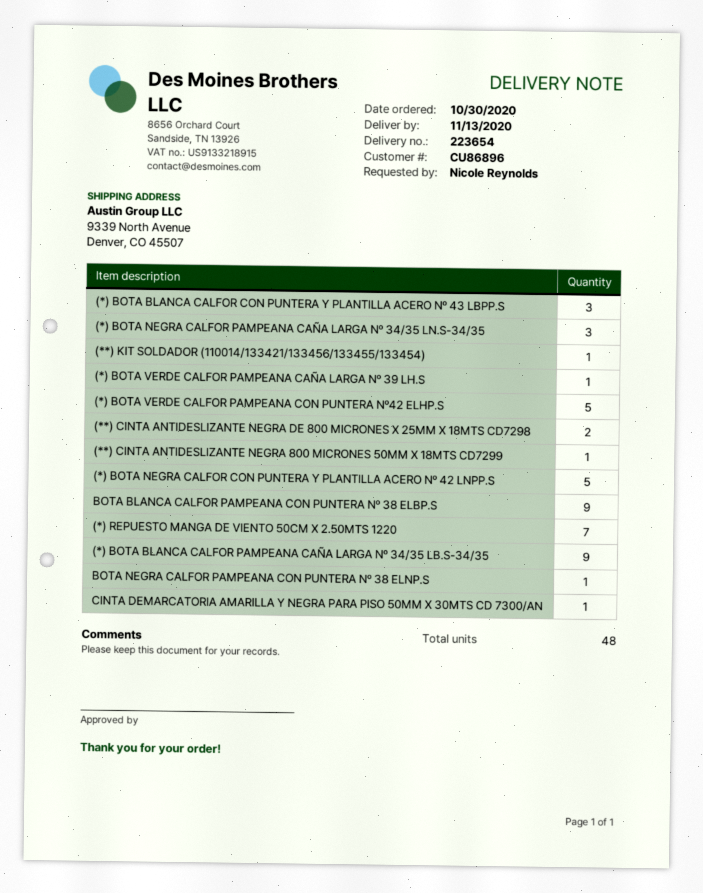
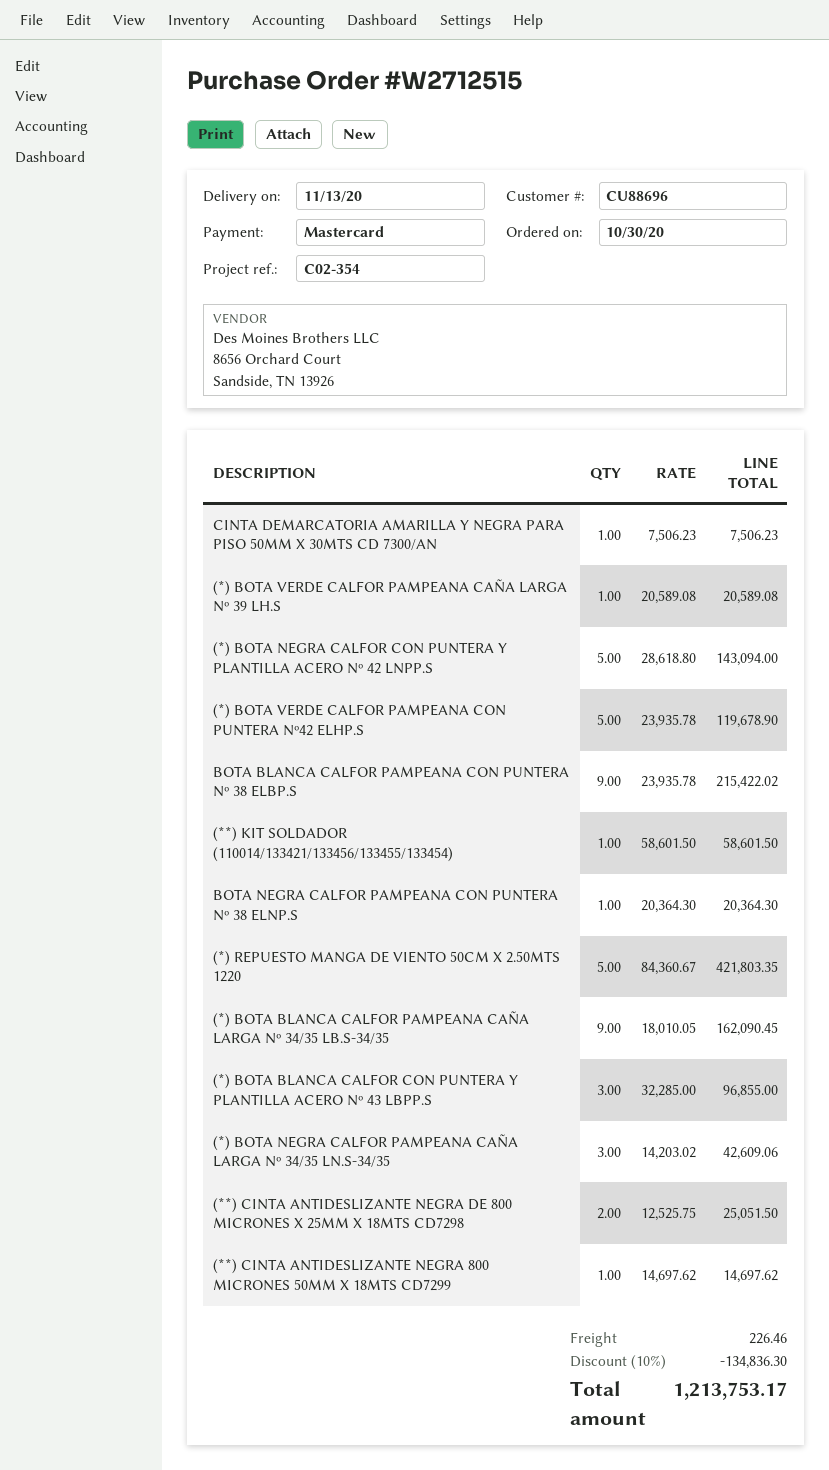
customer number: CU86896 -> CU88696
(*) REPUESTO MANGA DE VIENTO 50CM X 2.50MTS 1220: 7 -> 5

